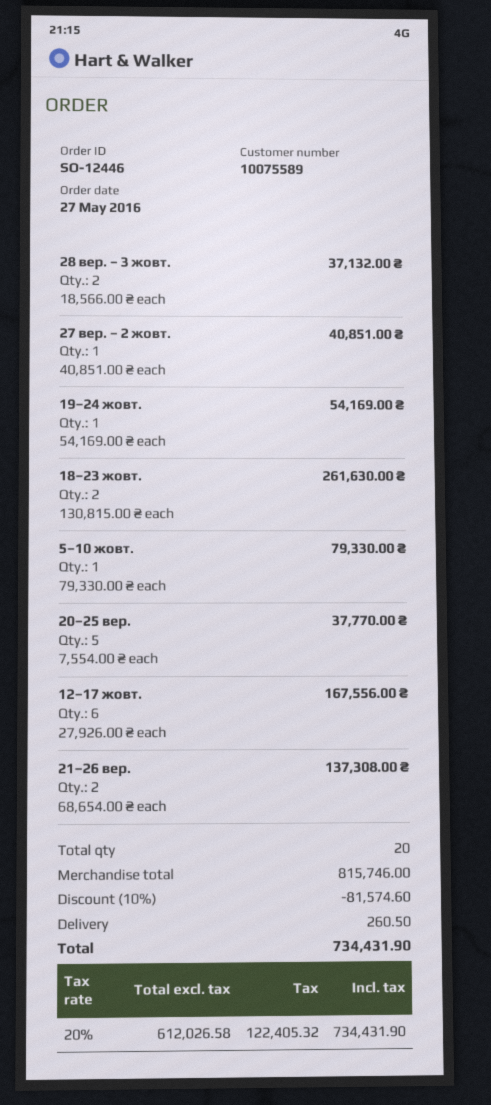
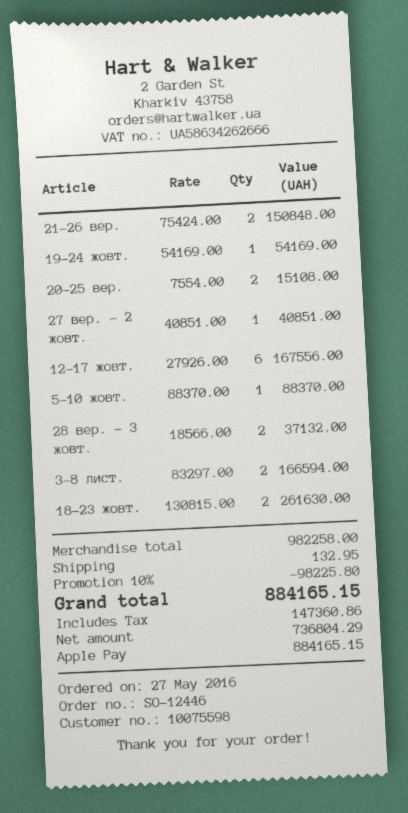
customer number: 10075589 -> 10075598
5–10 жовт.: 1 x 79330.00 = 79330.00 -> 1 x 88370.00 = 88370.00
20–25 вер.: 5 x 7554.00 = 37770.00 -> 2 x 7554.00 = 15108.00
21–26 вер.: 2 x 68654.00 = 137308.00 -> 2 x 75424.00 = 150848.00
3–8 лист.: none -> 2 x 83297.00 = 166594.00
subtotal: 815746.00 -> 982258.00
discount: 10% = 81574.60 -> 10% = 98225.80
shipping: 260.50 -> 132.95
net: 612026.58 -> 736804.29
tax: 122405.32 -> 147360.86
total: 734431.90 -> 884165.15

